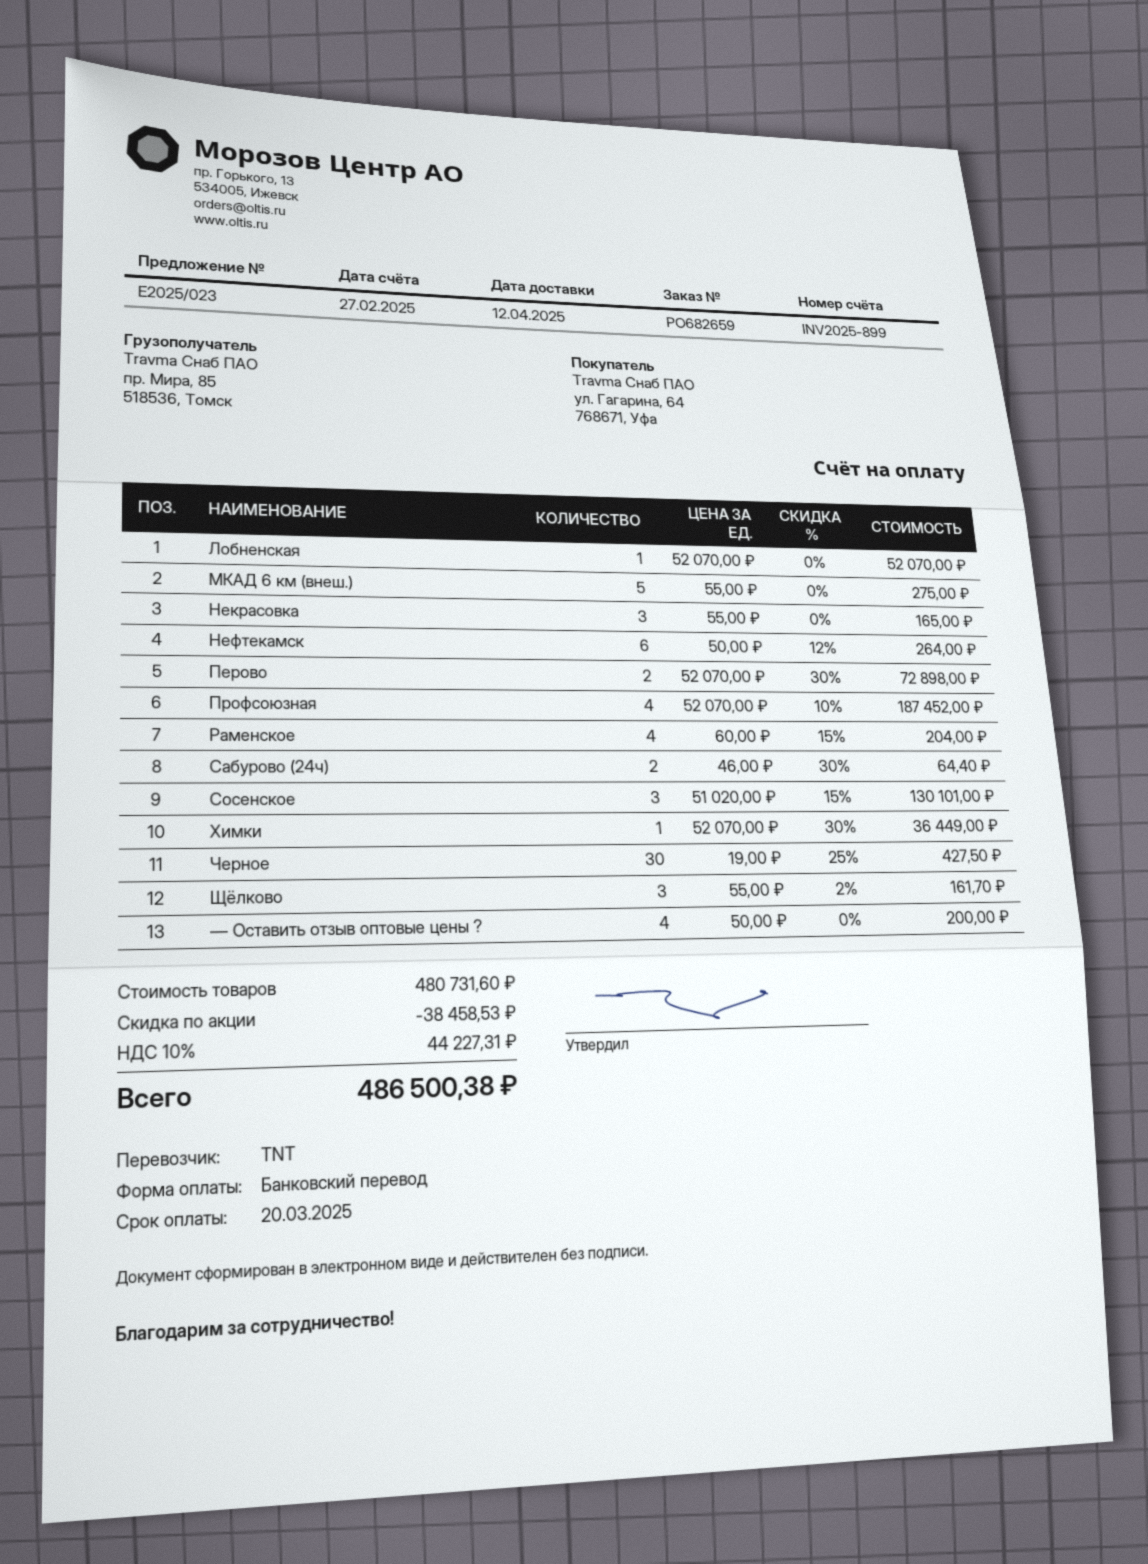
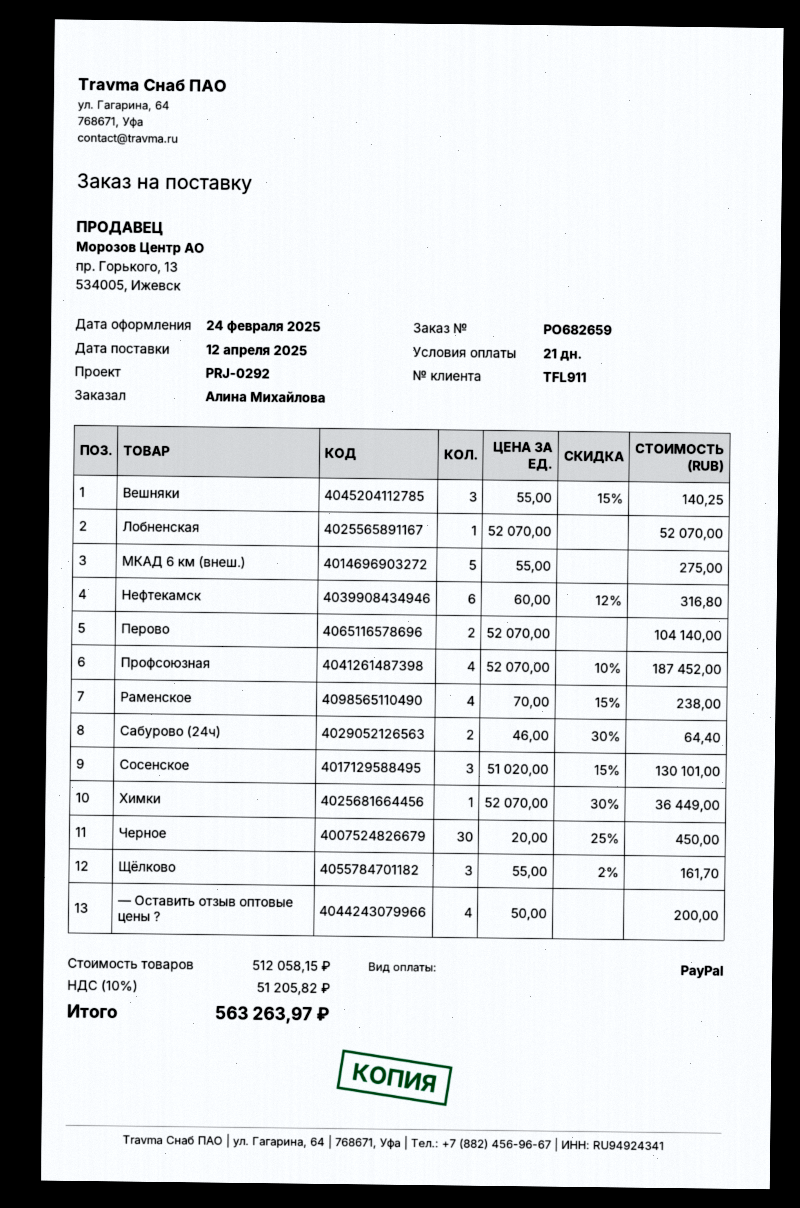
payment method: bank transfer -> PayPal
Некрасовка: 3 x 55.00 = 165.00 -> none
Нефтекамск: 6 x 50.00 - 12% = 264.00 -> 6 x 60.00 - 12% = 316.80
Перово: 2 x 52070.00 - 30% = 72898.00 -> 2 x 52070.00 = 104140.00
Раменское: 4 x 60.00 - 15% = 204.00 -> 4 x 70.00 - 15% = 238.00
Черное: 30 x 19.00 - 25% = 427.50 -> 30 x 20.00 - 25% = 450.00
Вешняки: none -> 3 x 55.00 - 15% = 140.25
subtotal: 480731.60 -> 512058.15
discount: 38458.53 -> none
tax: 10% = 44227.31 -> 10% = 51205.82
total: 486500.38 -> 563263.97

